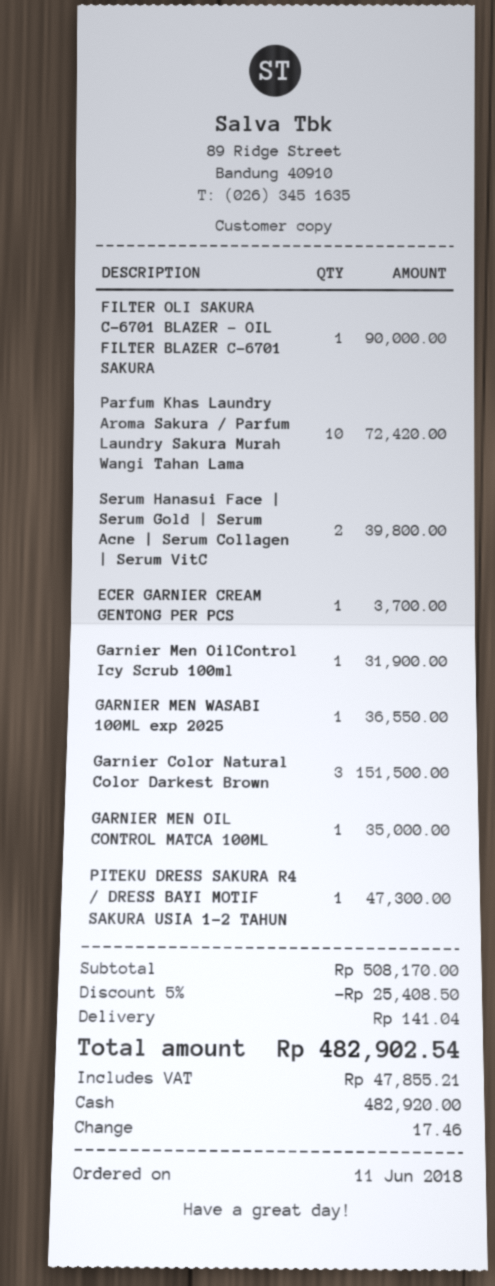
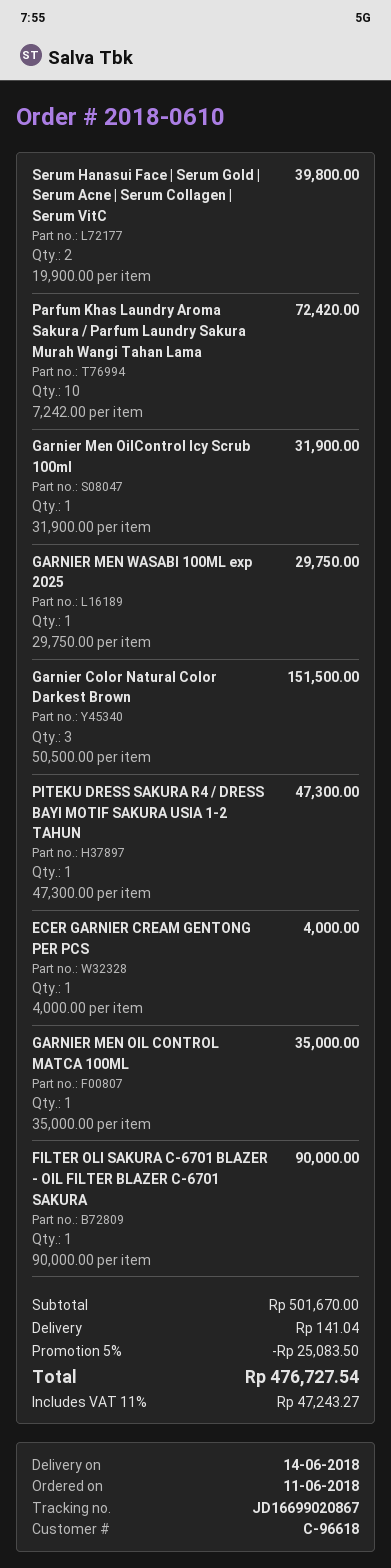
ECER GARNIER CREAM GENTONG PER PCS: 1 for 3700.00 -> 1 for 4000.00
GARNIER MEN WASABI 100ML exp 2025: 1 for 36550.00 -> 1 for 29750.00
subtotal: 508170.00 -> 501670.00
discount: 5% = 25408.50 -> 5% = 25083.50
tax: 47855.21 -> 47243.27
total: 482902.54 -> 476727.54

